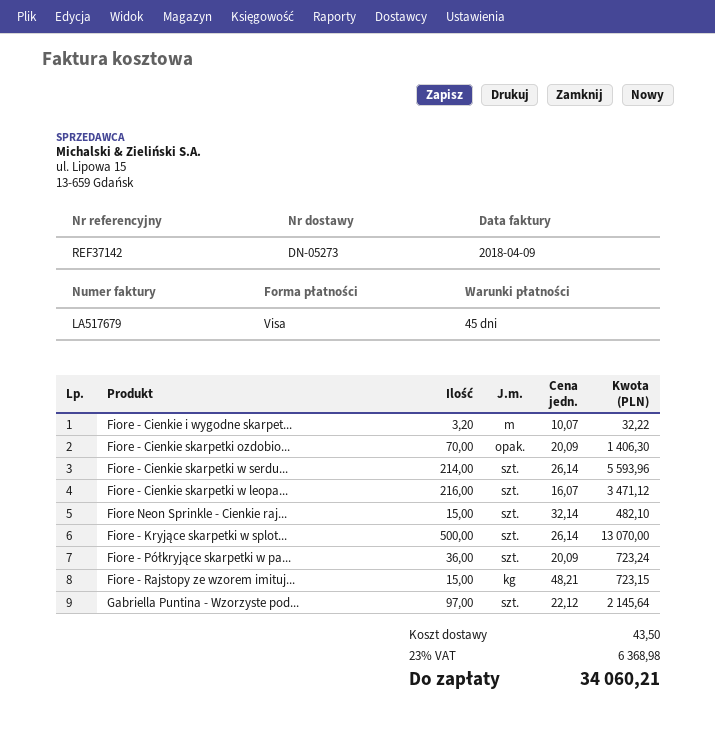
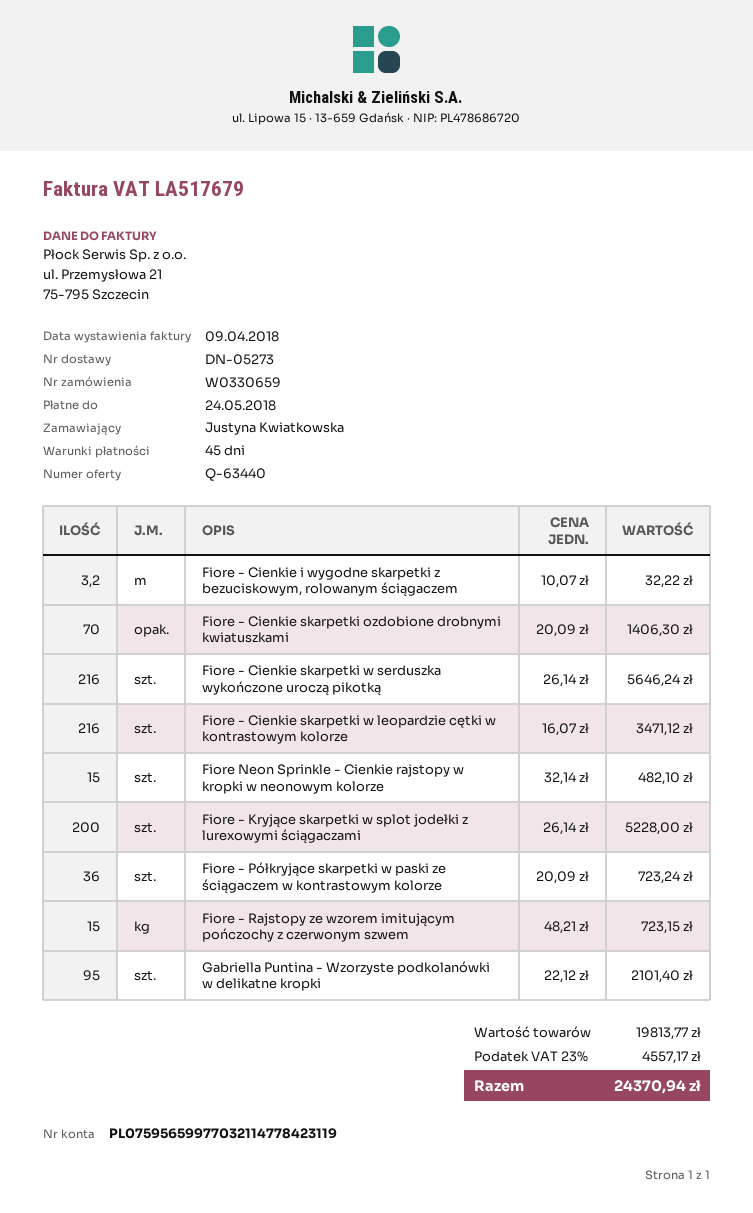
Fiore - Cienkie skarpetki w serdu...: 214 x 26.14 = 5593.96 -> 216 x 26.14 = 5646.24
Fiore - Kryjące skarpetki w splot...: 500 x 26.14 = 13070.00 -> 200 x 26.14 = 5228.00
Gabriella Puntina - Wzorzyste pod...: 97 x 22.12 = 2145.64 -> 95 x 22.12 = 2101.40
shipping: 43.50 -> none
tax: 23% = 6368.98 -> 23% = 4557.17
total: 34060.21 -> 24370.94

